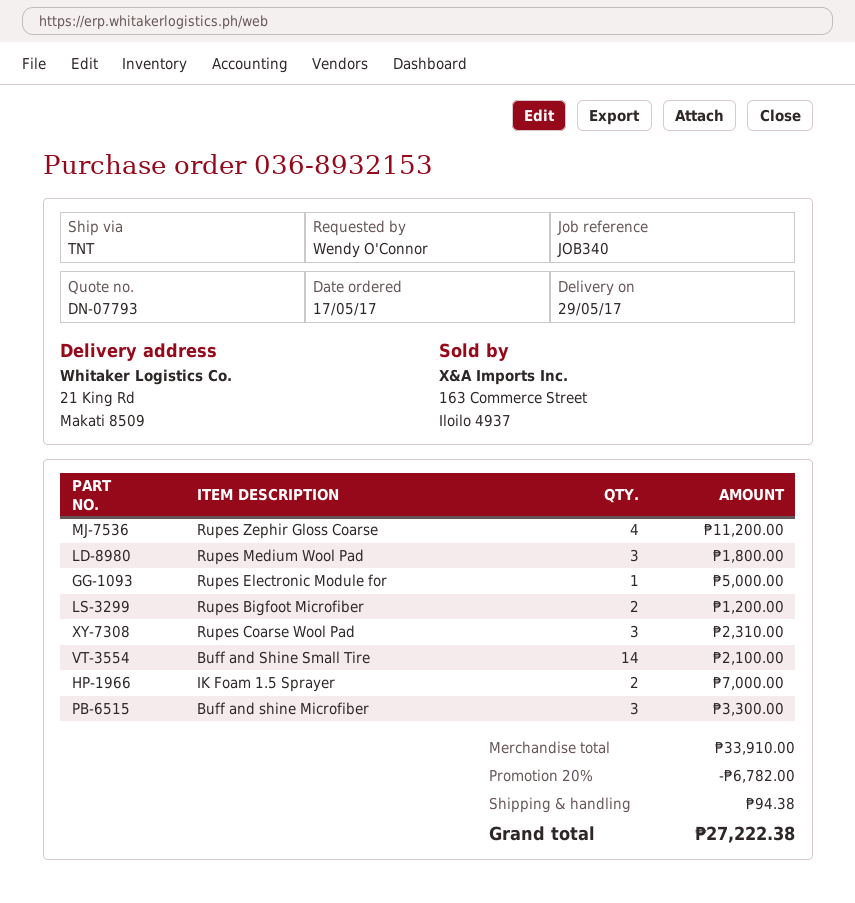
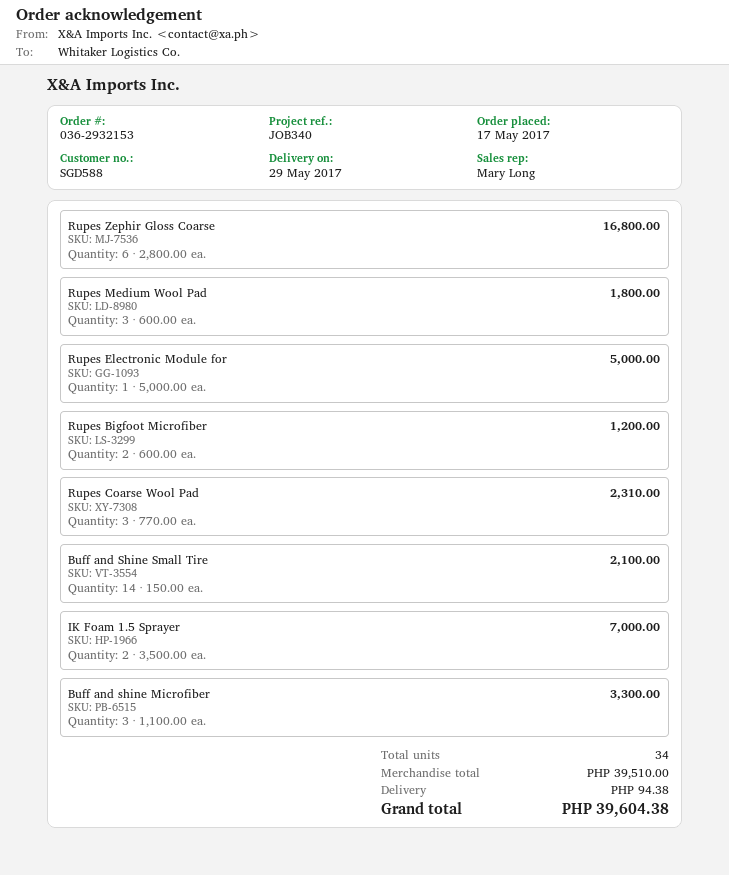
order number: 036-8932153 -> 036-2932153
Rupes Zephir Gloss Coarse: 4 for 11200.00 -> 6 for 16800.00
subtotal: 33910.00 -> 39510.00
discount: 20% = 6782.00 -> none
total: 27222.38 -> 39604.38

